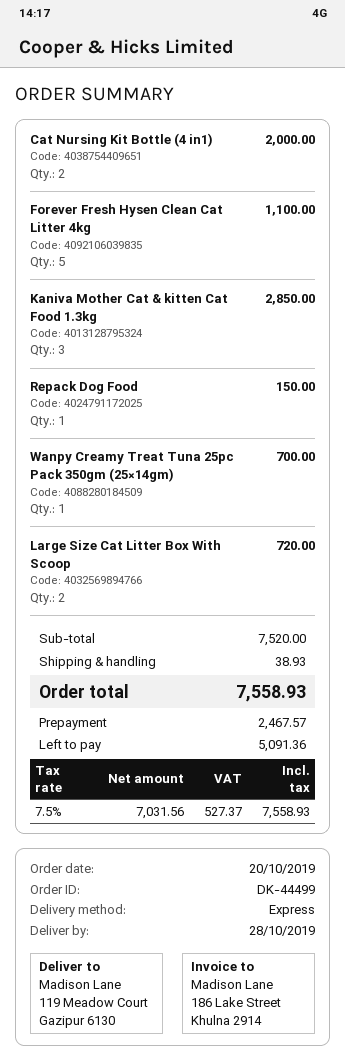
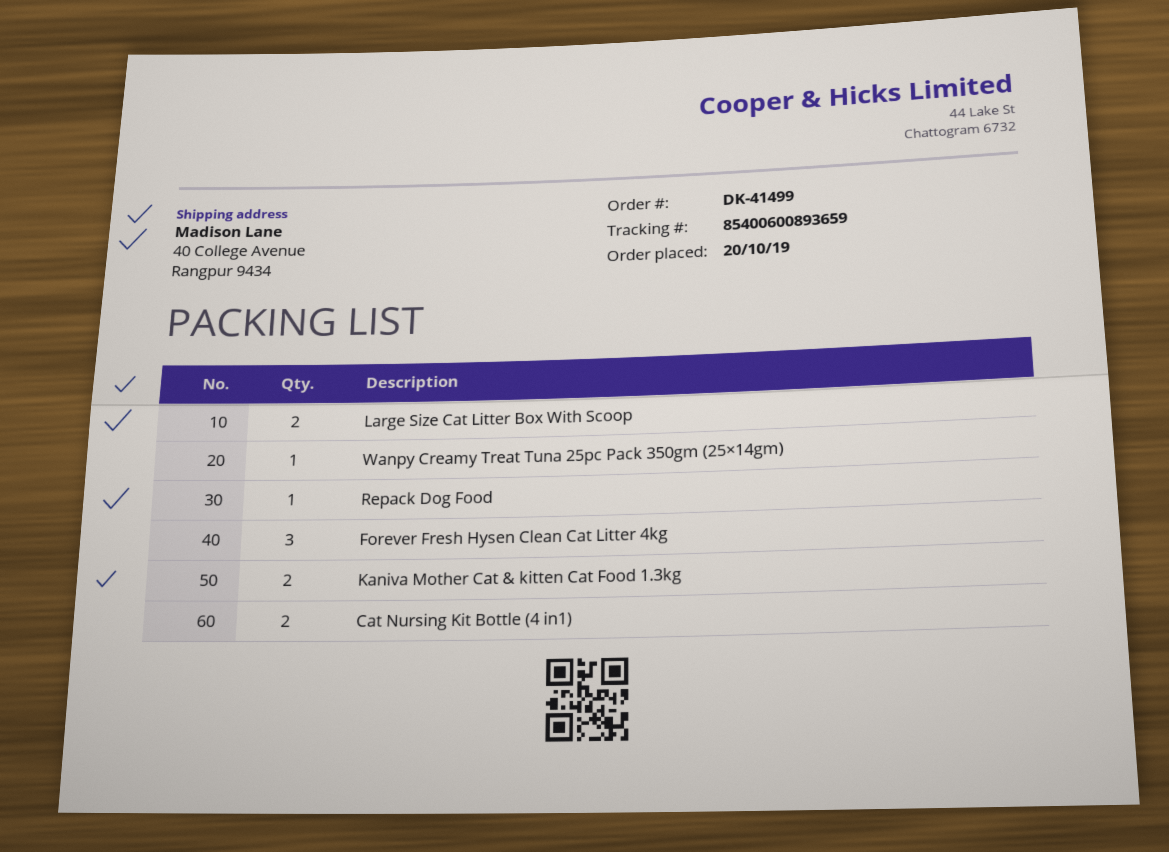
order number: DK-44499 -> DK-41499
ship to: 119 Meadow Court, Gazipur 6130 -> 40 College Avenue, Rangpur 9434
Forever Fresh Hysen Clean Cat Litter 4kg: 5 -> 3
Kaniva Mother Cat & kitten Cat Food 1.3kg: 3 -> 2

